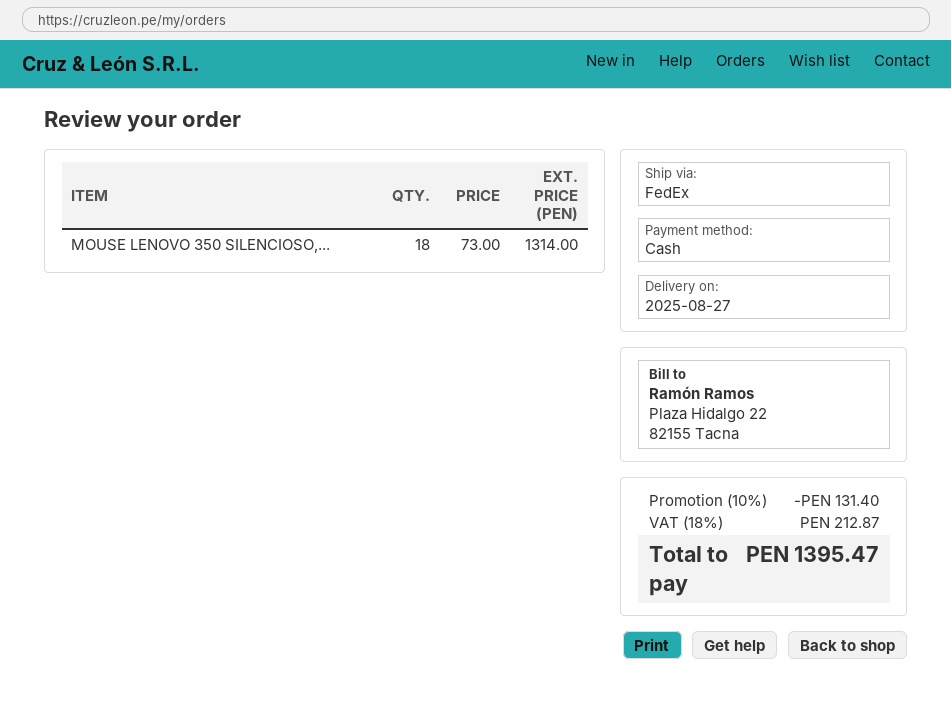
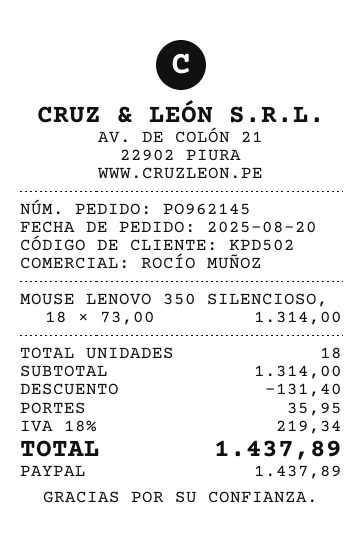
payment method: cash -> PayPal
shipping: none -> 35.95
tax: 18% = 212.87 -> 18% = 219.34
total: 1395.47 -> 1437.89

